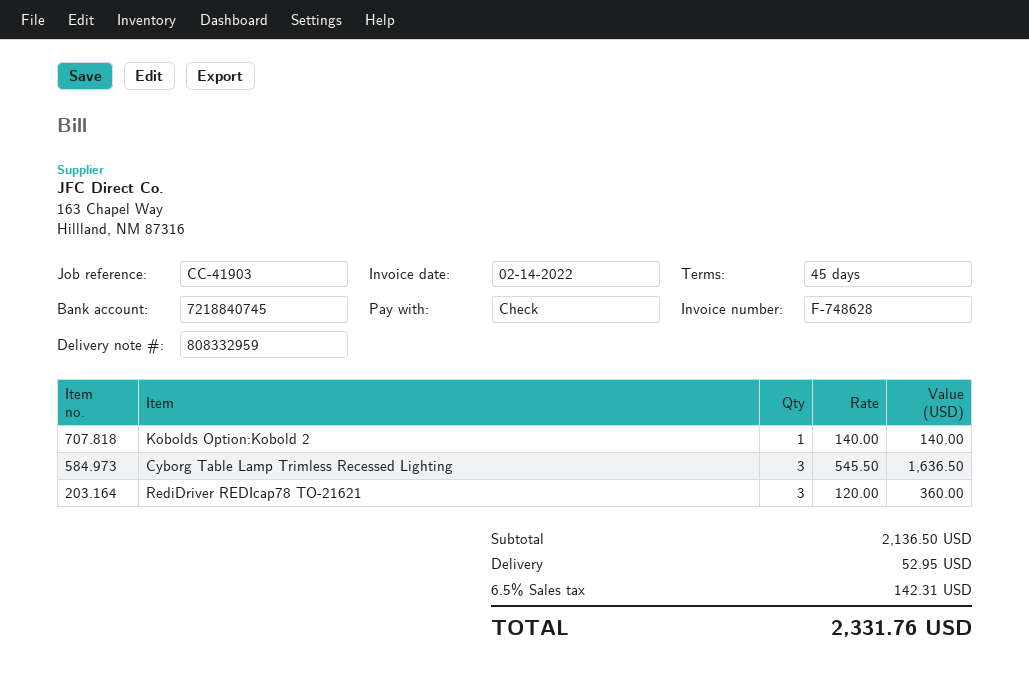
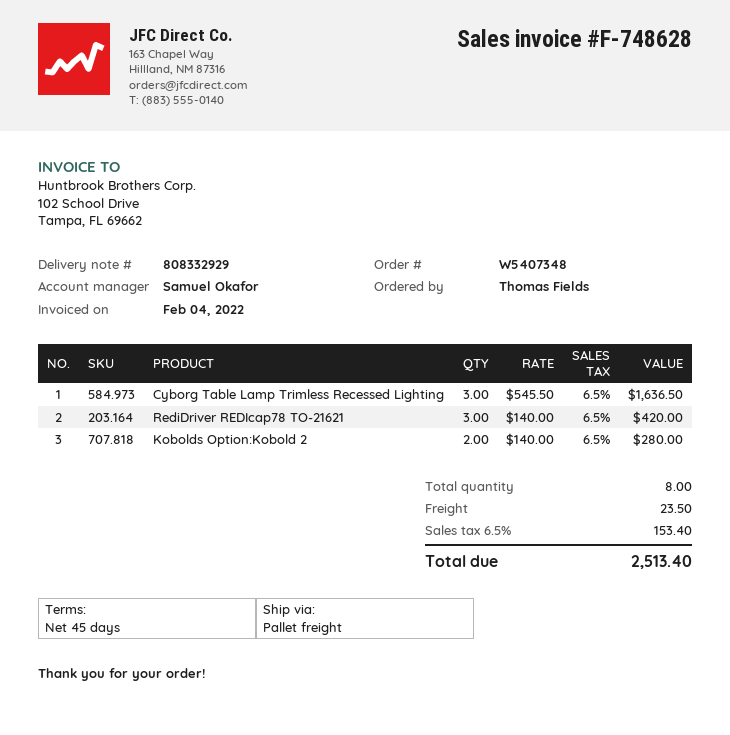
delivery note number: 808332959 -> 808332929
invoice date: 2022-02-14 -> 2022-02-04
Kobolds Option:Kobold 2: 1 x 140.00 = 140.00 -> 2 x 140.00 = 280.00
RediDriver REDIcap78 TO-21621: 3 x 120.00 = 360.00 -> 3 x 140.00 = 420.00
shipping: 52.95 -> 23.50
tax: 6.5% = 142.31 -> 6.5% = 153.40
total: 2331.76 -> 2513.40

